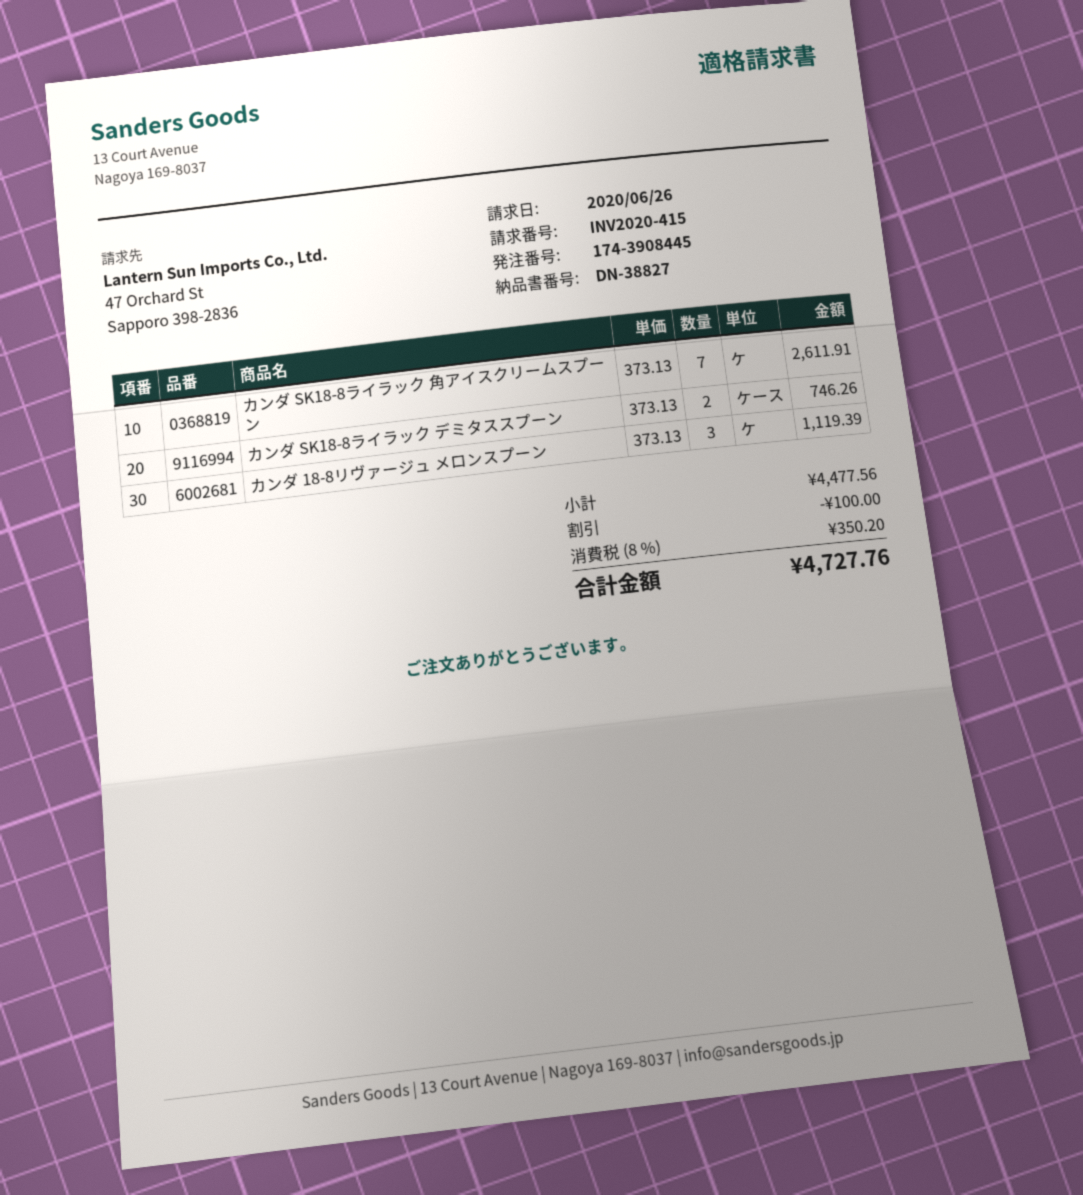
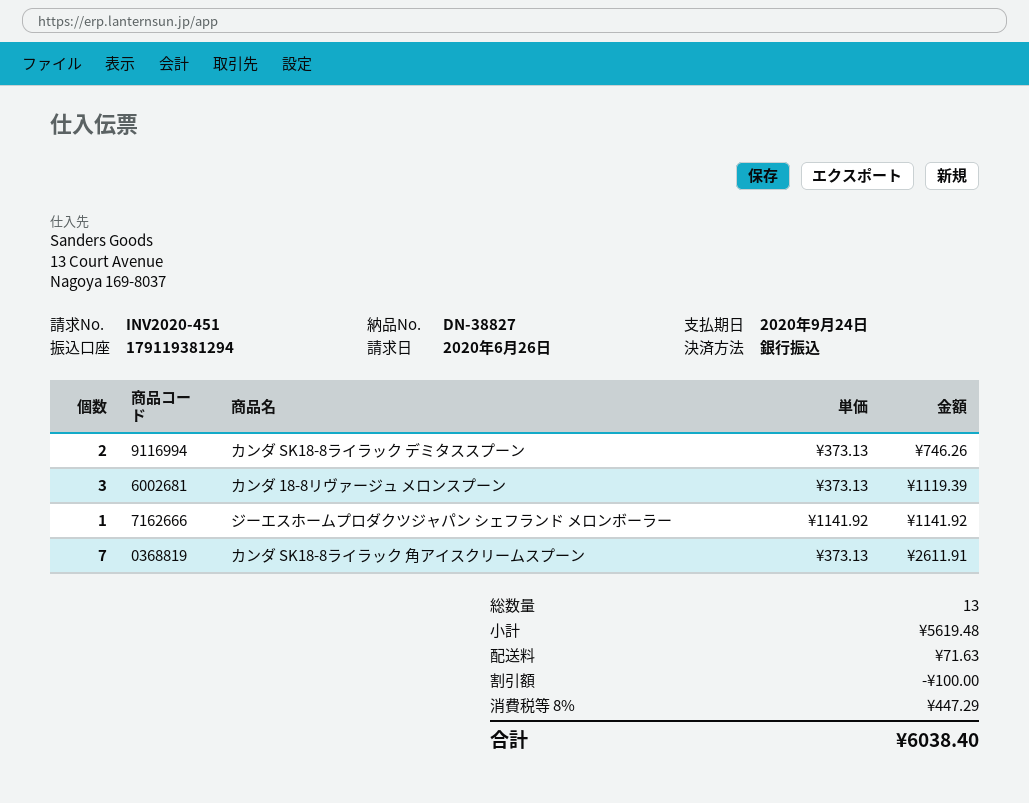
invoice number: INV2020-415 -> INV2020-451
ジーエスホームプロダクツジャパン シェフランド メロンボーラー: none -> 1 x 1141.92 = 1141.92
subtotal: 4477.56 -> 5619.48
shipping: none -> 71.63
tax: 8% = 350.20 -> 8% = 447.29
total: 4727.76 -> 6038.40

